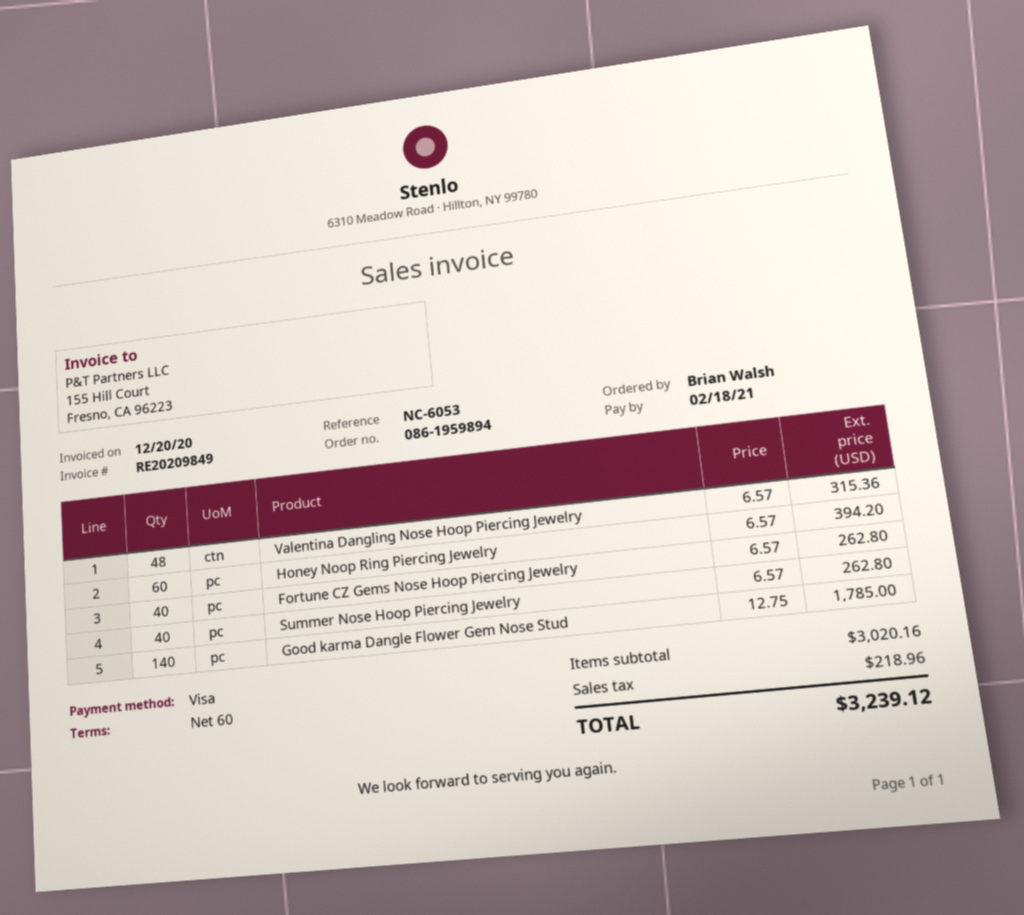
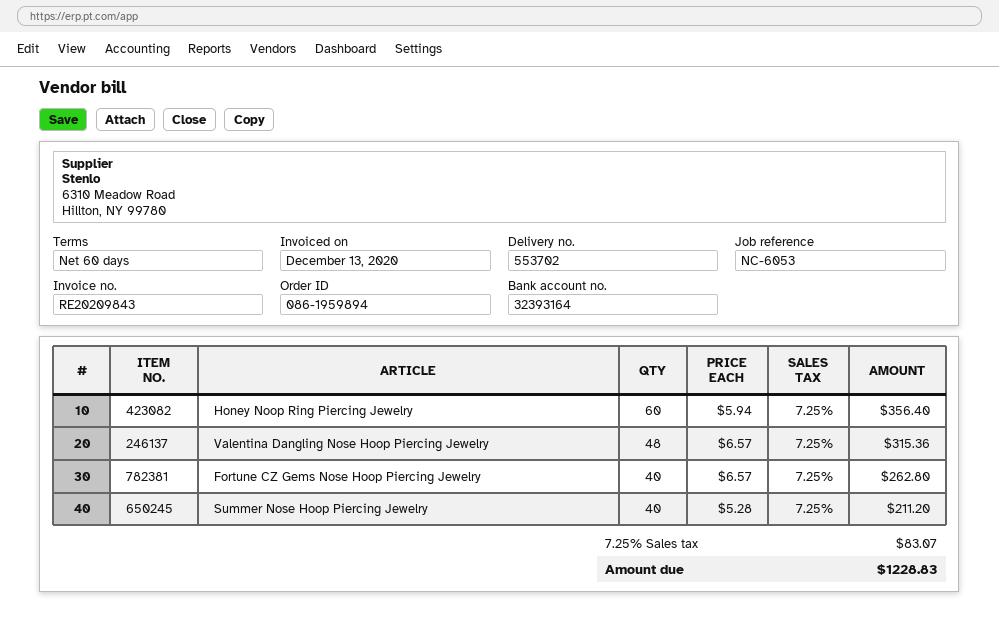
invoice number: RE20209849 -> RE20209843
invoice date: 2020-12-20 -> 2020-12-13
Honey Noop Ring Piercing Jewelry: 60 x 6.57 = 394.20 -> 60 x 5.94 = 356.40
Summer Nose Hoop Piercing Jewelry: 40 x 6.57 = 262.80 -> 40 x 5.28 = 211.20
Good karma Dangle Flower Gem Nose Stud: 140 x 12.75 = 1785.00 -> none
tax: 218.96 -> 83.07
total: 3239.12 -> 1228.83

